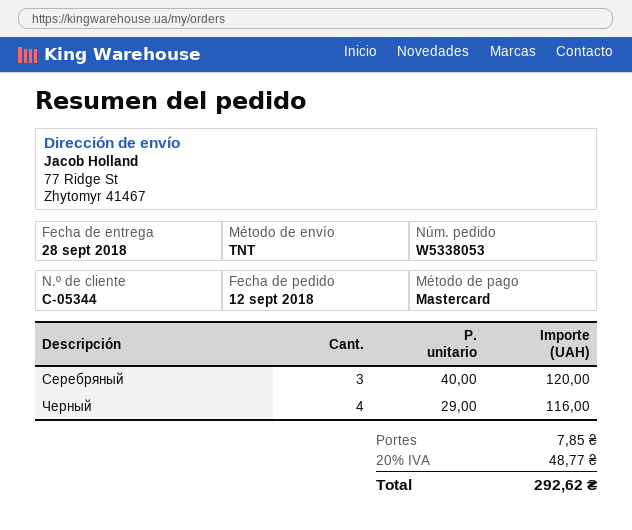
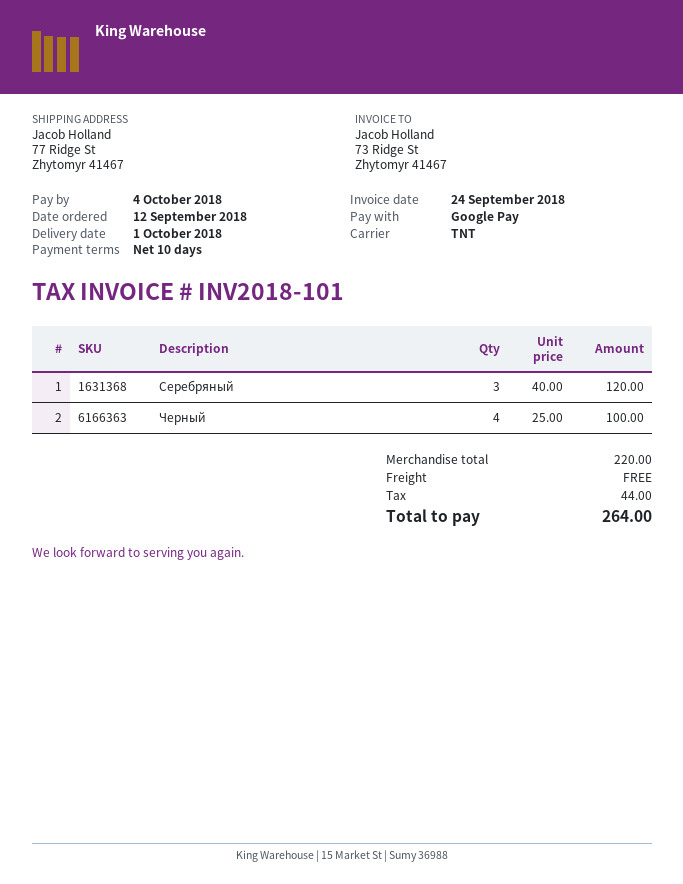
delivery date: 2018-09-28 -> 2018-10-01
payment method: Mastercard -> Google Pay
Черный: 4 x 29.00 = 116.00 -> 4 x 25.00 = 100.00
shipping: 7.85 -> 0.00
tax: 48.77 -> 44.00
total: 292.62 -> 264.00

